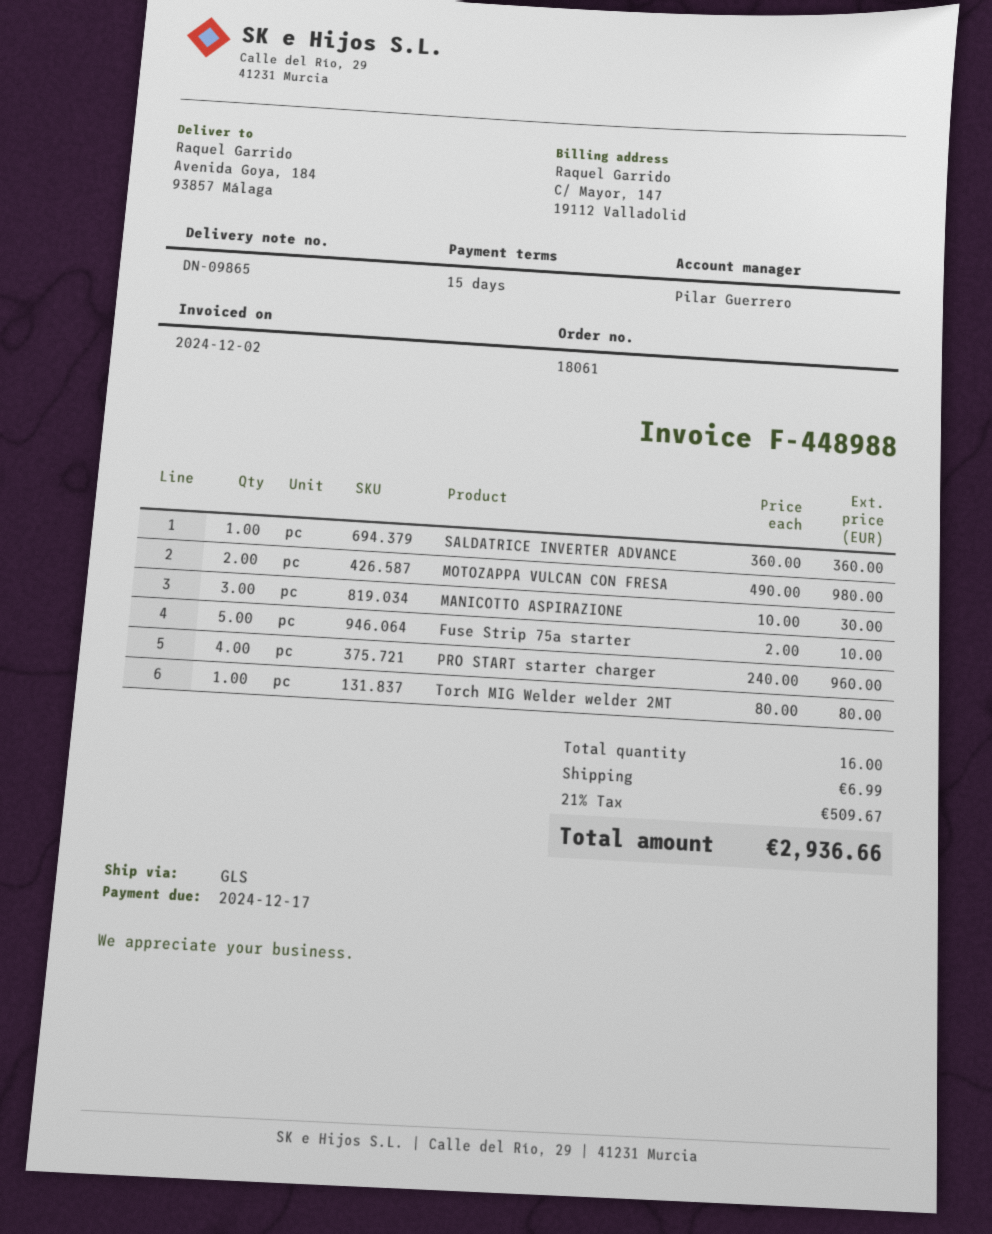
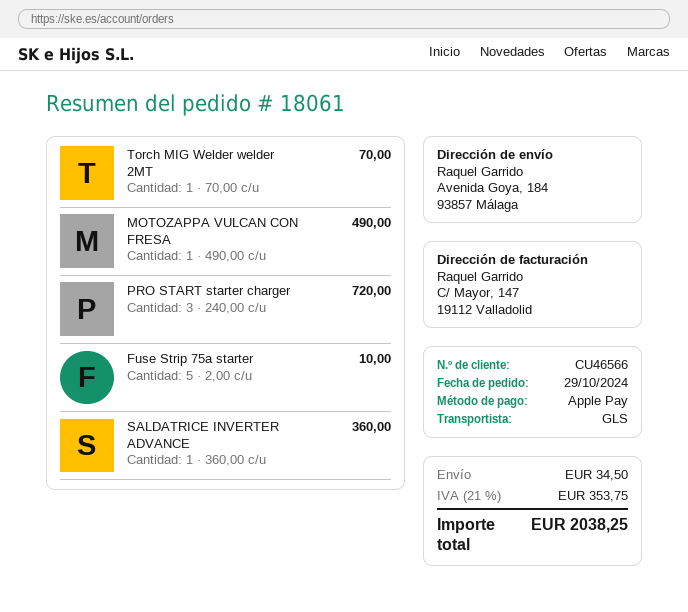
MOTOZAPPA VULCAN CON FRESA: 2 x 490.00 = 980.00 -> 1 x 490.00 = 490.00
MANICOTTO ASPIRAZIONE: 3 x 10.00 = 30.00 -> none
PRO START starter charger: 4 x 240.00 = 960.00 -> 3 x 240.00 = 720.00
Torch MIG Welder welder 2MT: 1 x 80.00 = 80.00 -> 1 x 70.00 = 70.00
shipping: 6.99 -> 34.50
tax: 21% = 509.67 -> 21% = 353.75
total: 2936.66 -> 2038.25

